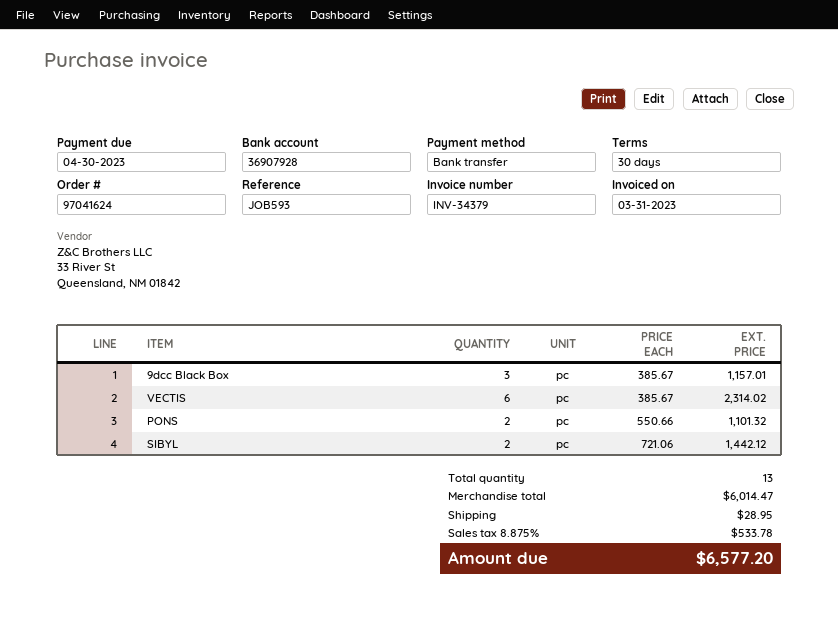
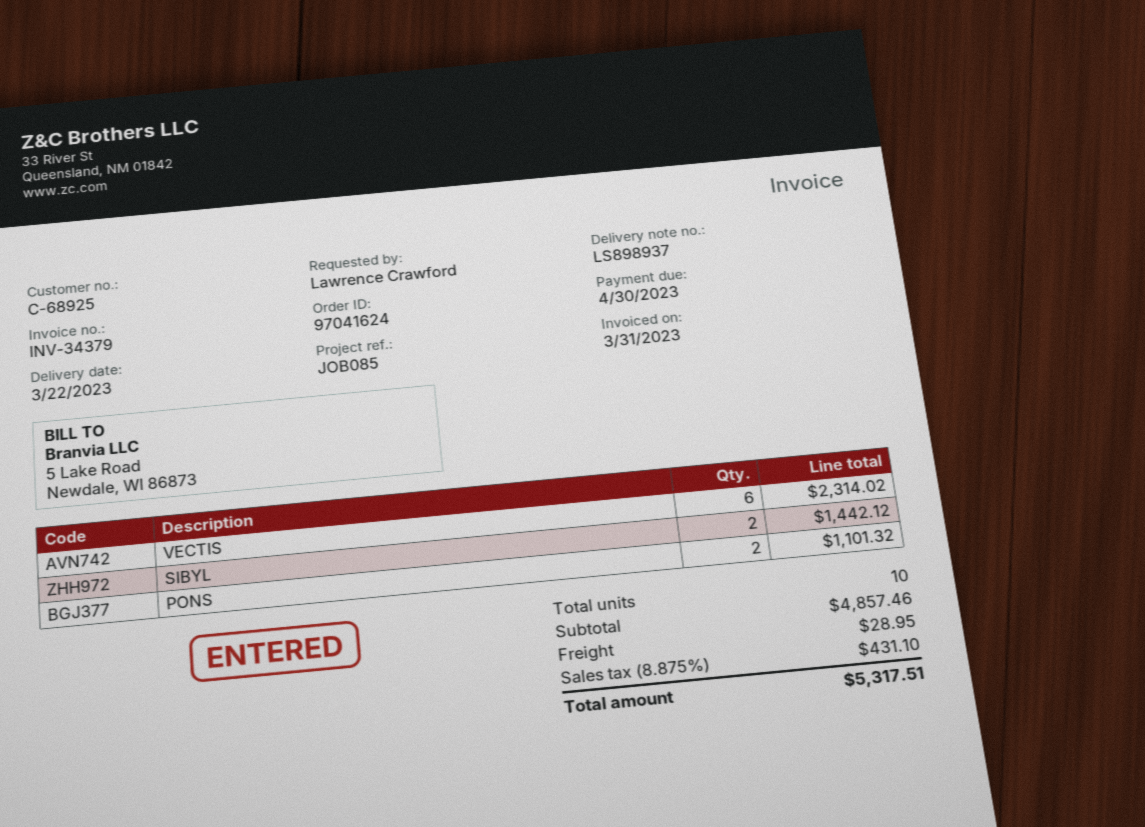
reference: JOB593 -> JOB085
9dcc Black Box: 3 for 1157.01 -> none
total quantity: 13 -> 10
subtotal: 6014.47 -> 4857.46
tax: 8.875% = 533.78 -> 8.875% = 431.10
total: 6577.20 -> 5317.51

